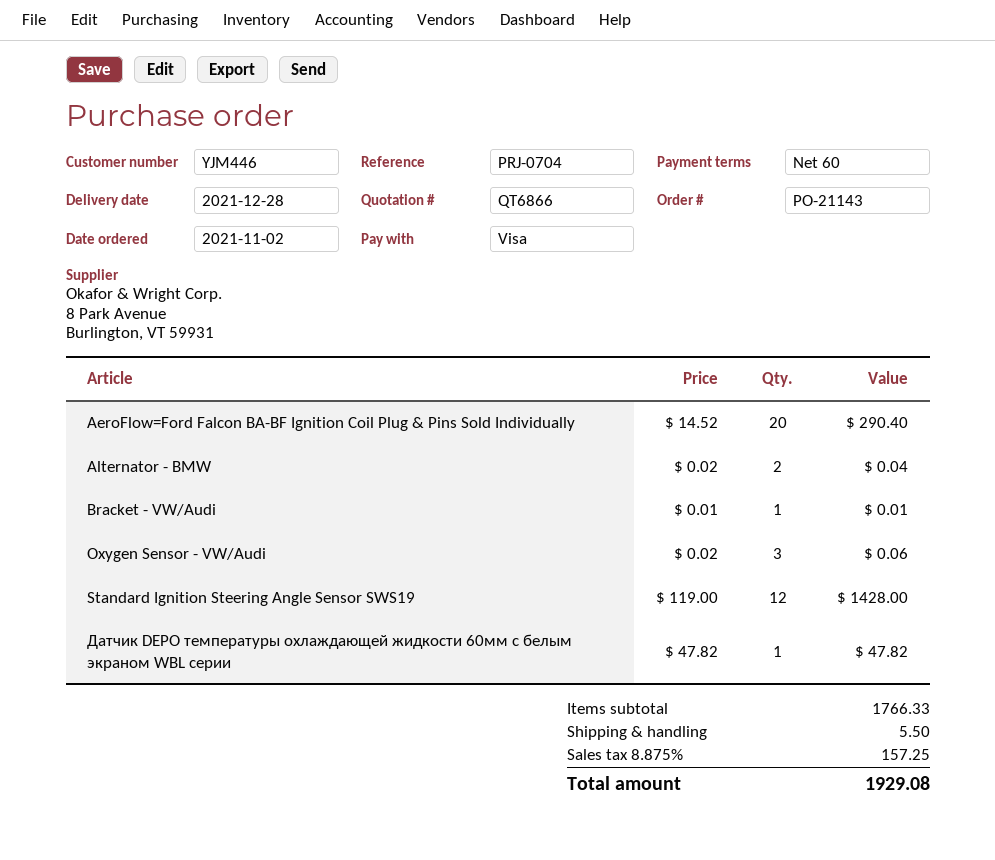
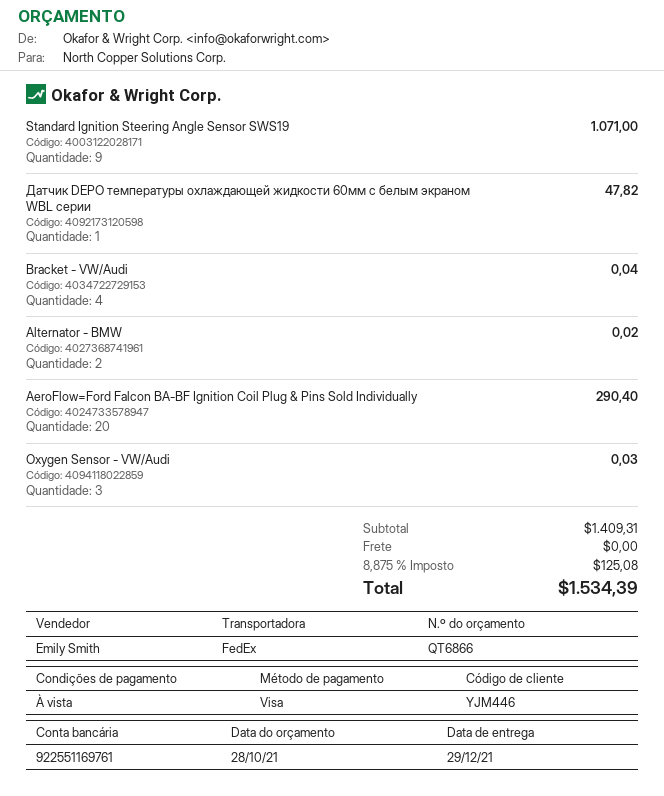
delivery date: 2021-12-28 -> 2021-12-29
payment terms: 60 days -> on receipt
Alternator - BMW: 2 for 0.04 -> 2 for 0.02
Bracket - VW/Audi: 1 for 0.01 -> 4 for 0.04
Oxygen Sensor - VW/Audi: 3 for 0.06 -> 3 for 0.03
Standard Ignition Steering Angle Sensor SWS19: 12 for 1428.00 -> 9 for 1071.00
subtotal: 1766.33 -> 1409.31
shipping: 5.50 -> 0.00
tax: 8.875% = 157.25 -> 8.875% = 125.08
total: 1929.08 -> 1534.39

